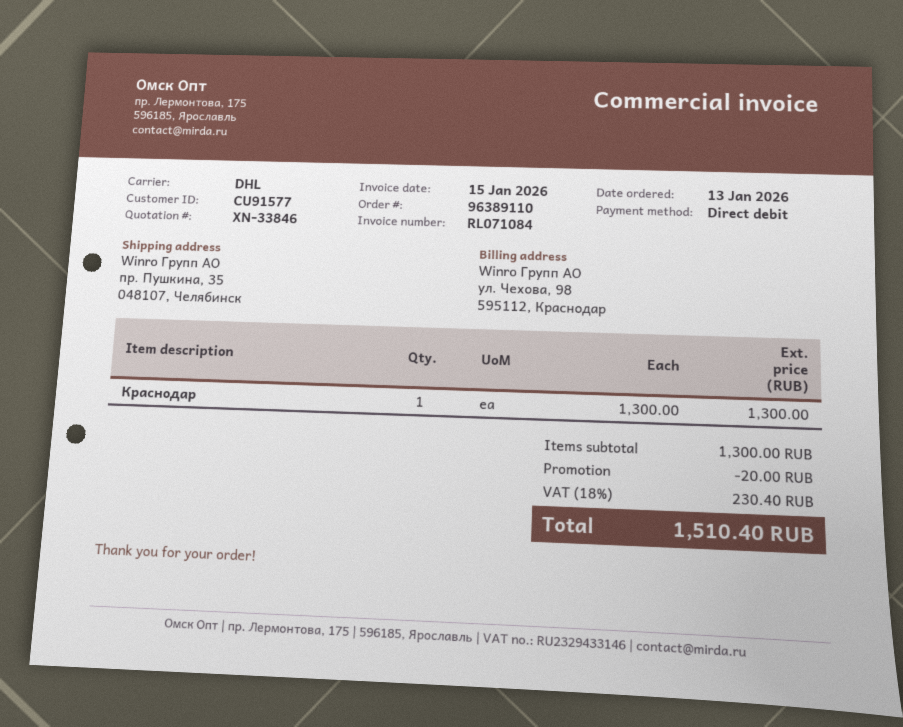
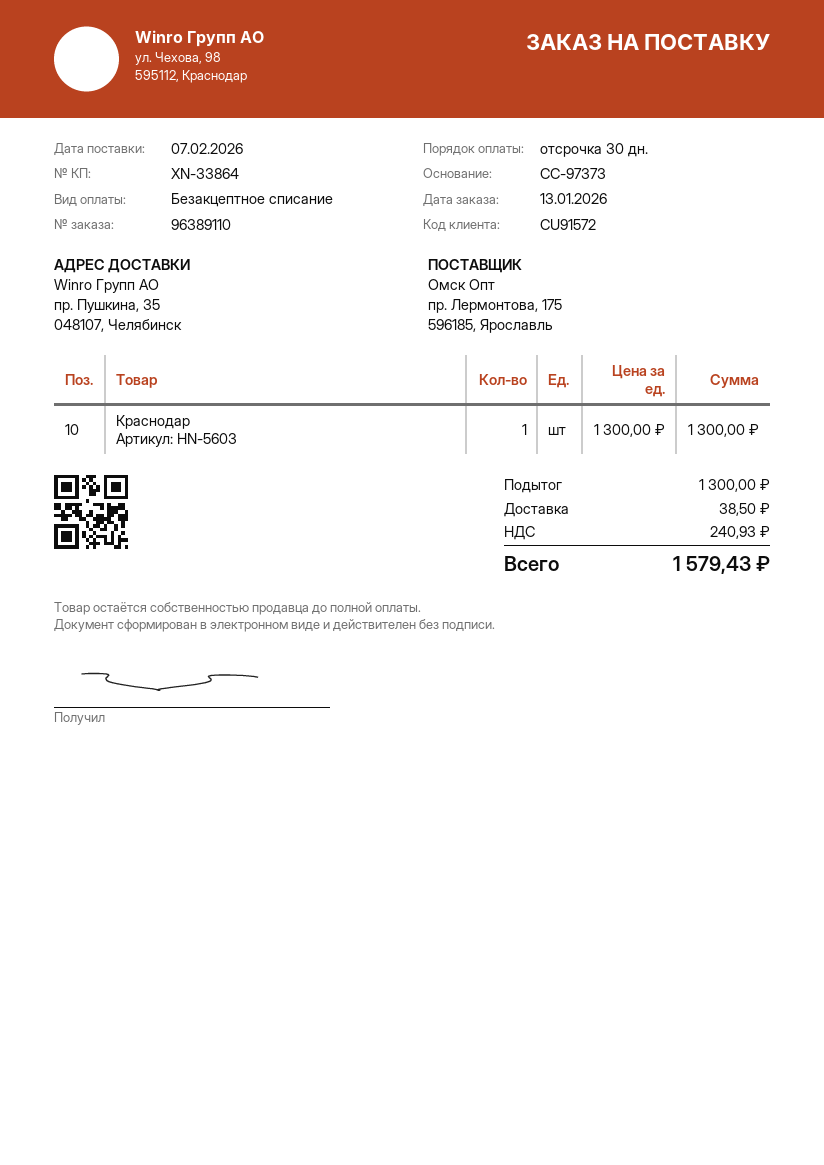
quote number: XN-33846 -> XN-33864
customer number: CU91577 -> CU91572
discount: 20.00 -> none
shipping: none -> 38.50
tax: 230.40 -> 240.93
total: 1510.40 -> 1579.43

